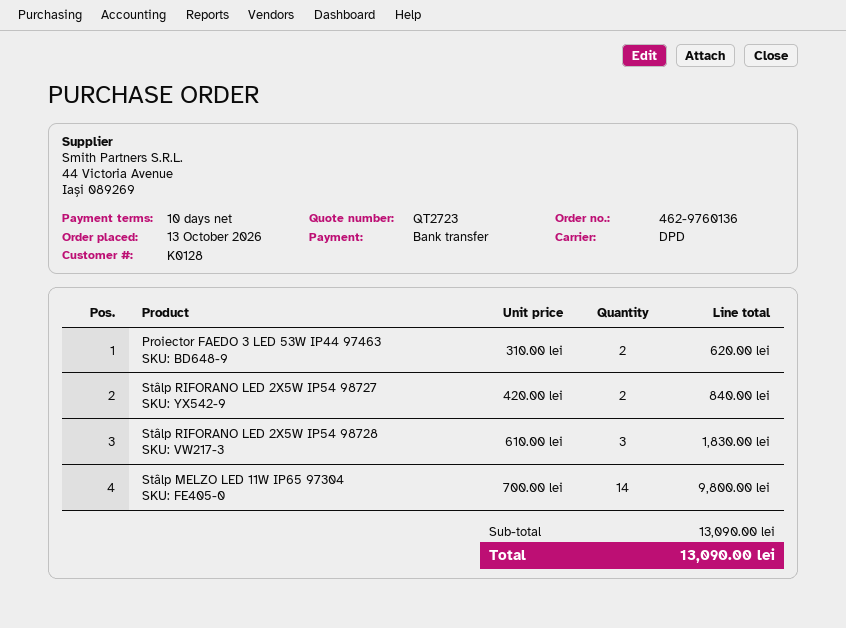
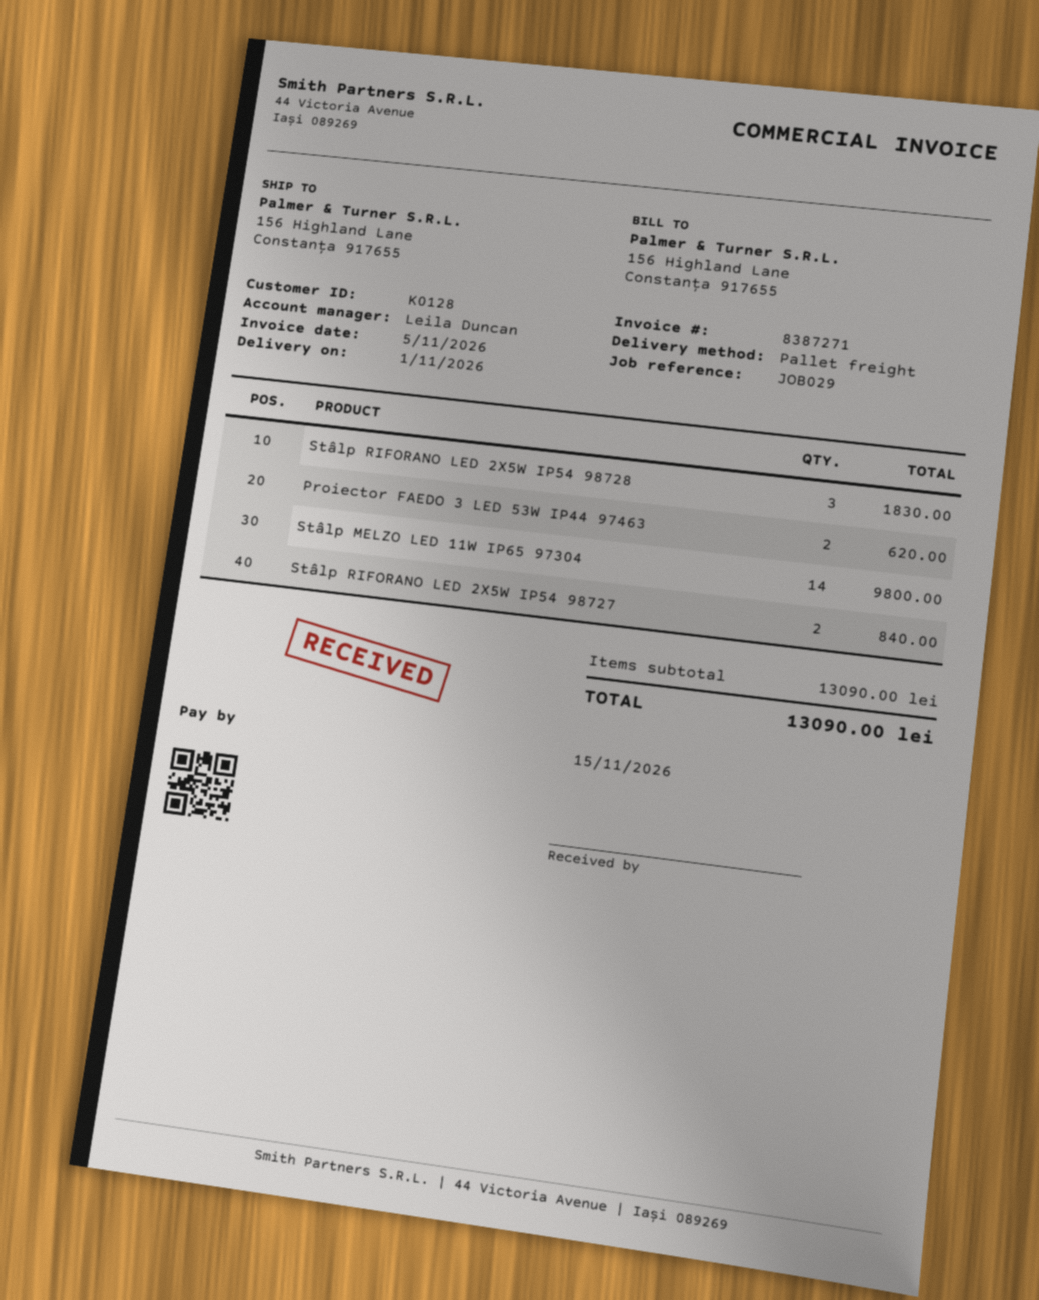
shipping method: DPD -> pallet freight

